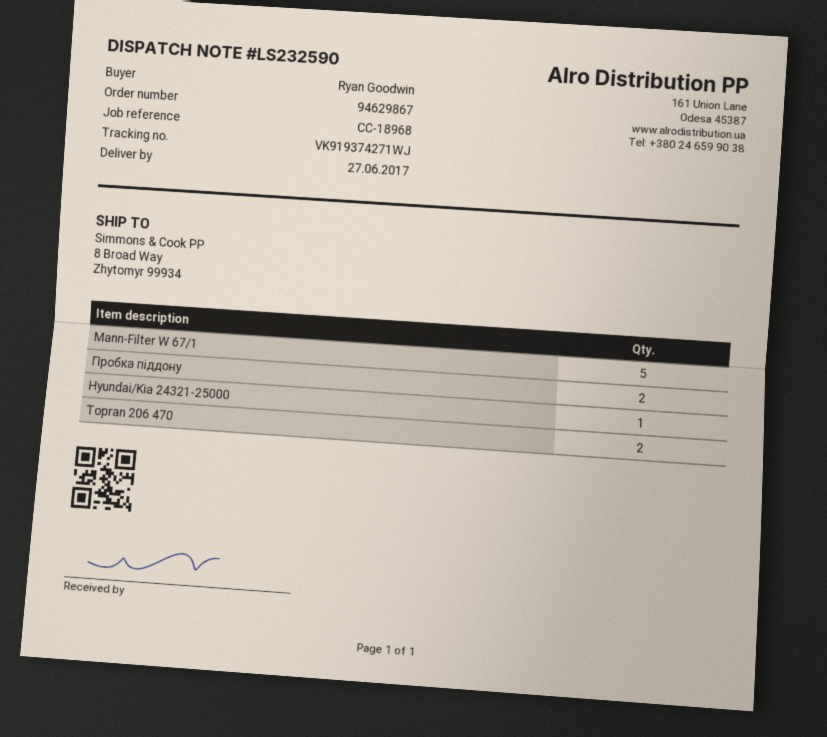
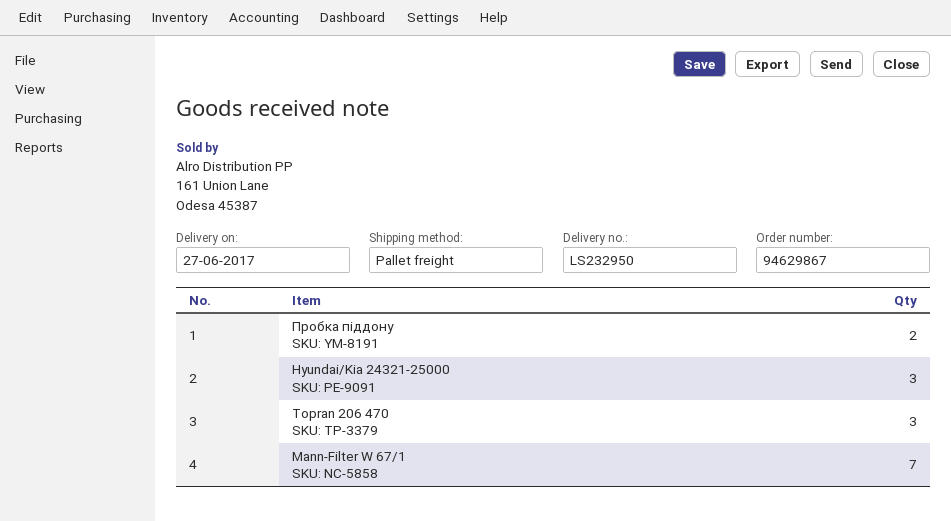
delivery note number: LS232590 -> LS232950
Mann-Filter W 67/1: 5 -> 7
Hyundai/Kia 24321-25000: 1 -> 3
Topran 206 470: 2 -> 3

